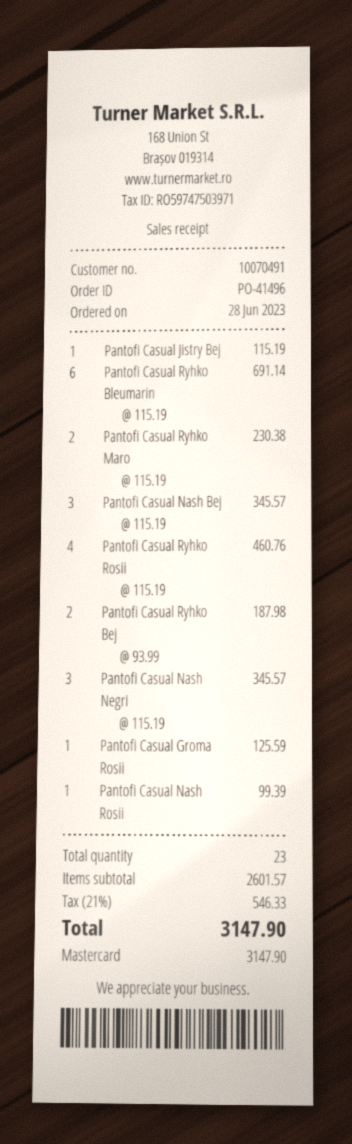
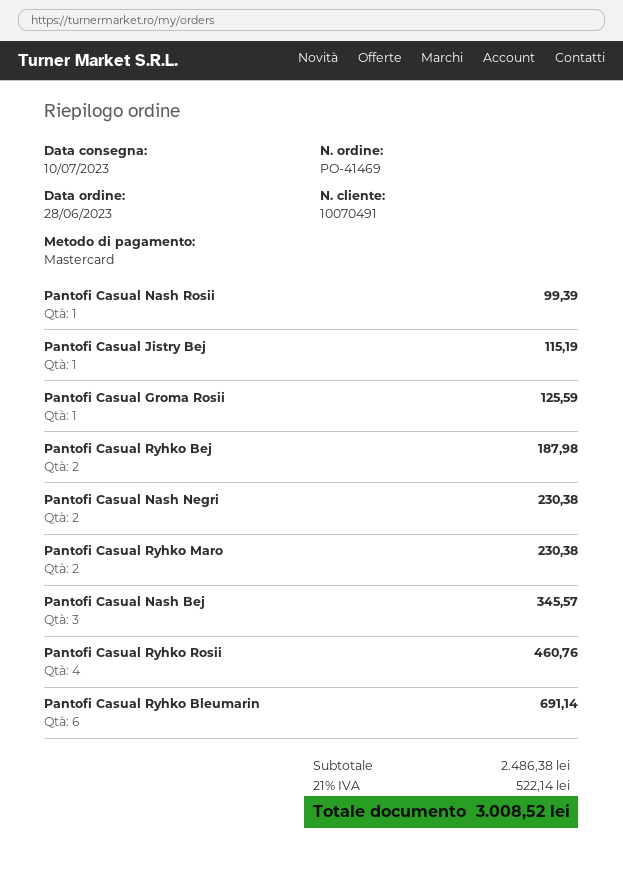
order number: PO-41496 -> PO-41469
Pantofi Casual Nash Negri: 3 for 345.57 -> 2 for 230.38
subtotal: 2601.57 -> 2486.38
tax: 21% = 546.33 -> 21% = 522.14
total: 3147.90 -> 3008.52

